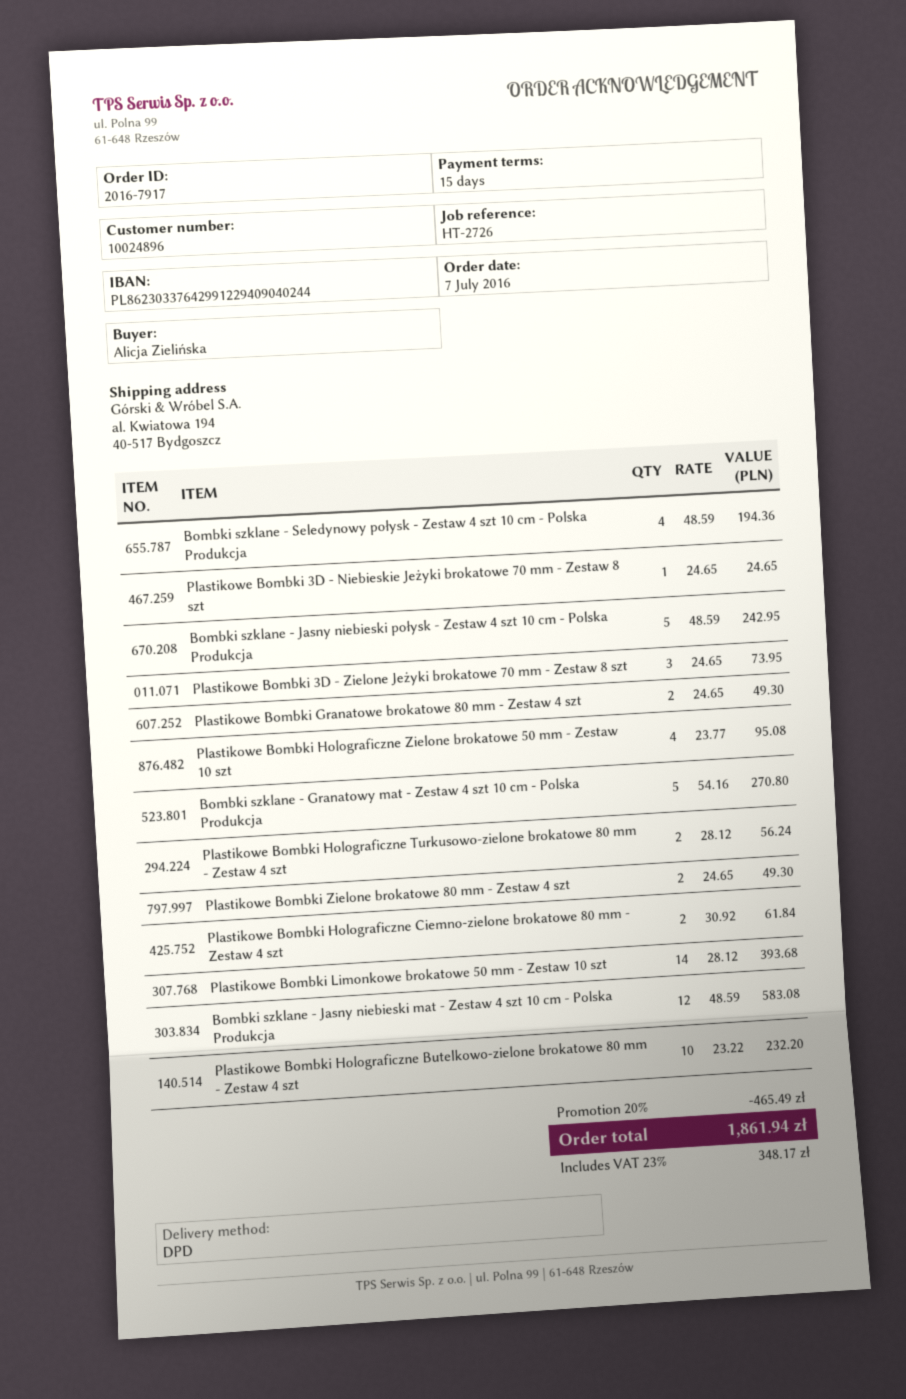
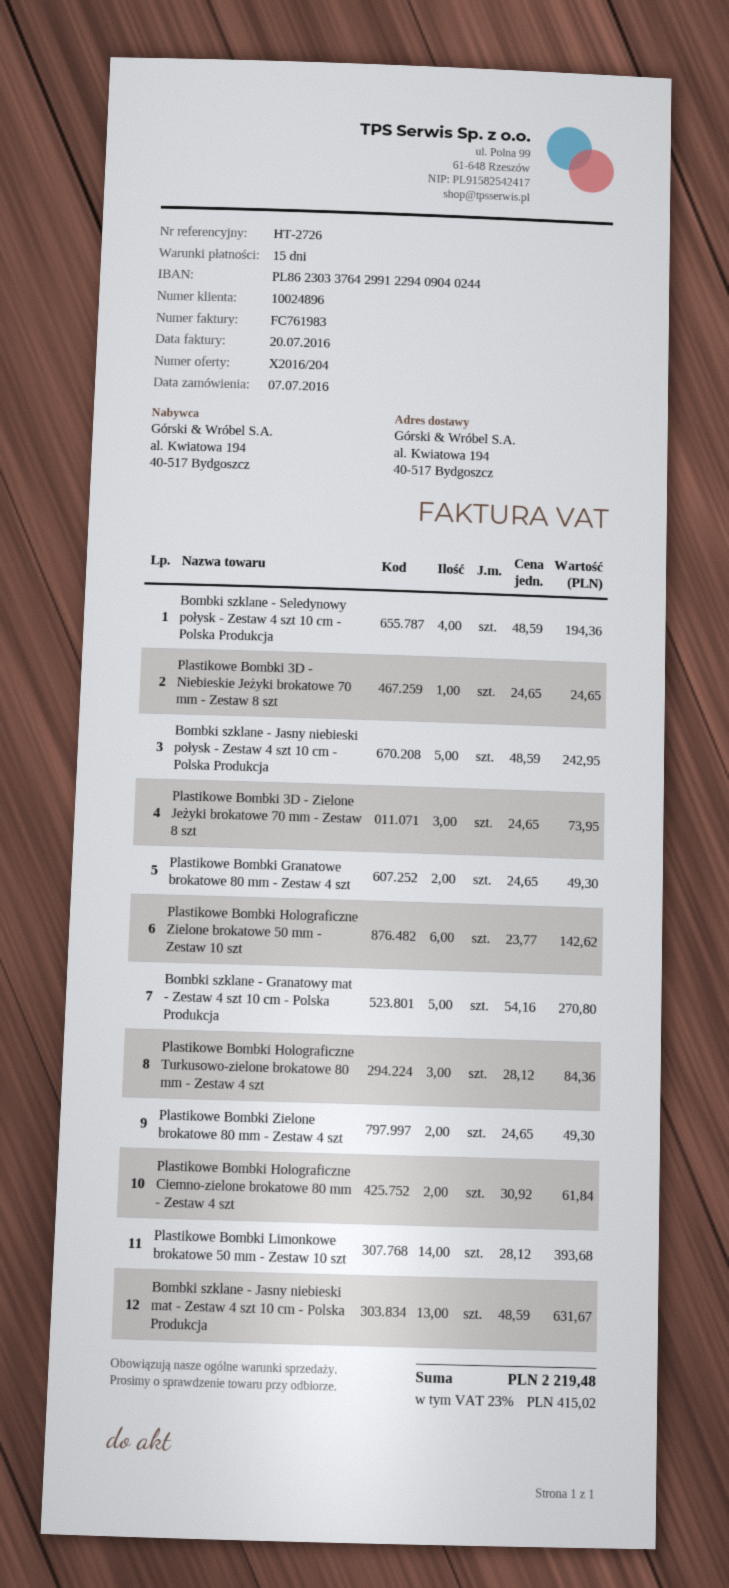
Plastikowe Bombki Holograficzne Zielone brokatowe 50 mm - Zestaw 10 szt: 4 x 23.77 = 95.08 -> 6 x 23.77 = 142.62
Plastikowe Bombki Holograficzne Turkusowo-zielone brokatowe 80 mm - Zestaw 4 szt: 2 x 28.12 = 56.24 -> 3 x 28.12 = 84.36
Bombki szklane - Jasny niebieski mat - Zestaw 4 szt 10 cm - Polska Produkcja: 12 x 48.59 = 583.08 -> 13 x 48.59 = 631.67
Plastikowe Bombki Holograficzne Butelkowo-zielone brokatowe 80 mm - Zestaw 4 szt: 10 x 23.22 = 232.20 -> none
discount: 20% = 465.49 -> none
tax: 23% = 348.17 -> 23% = 415.02
total: 1861.94 -> 2219.48

